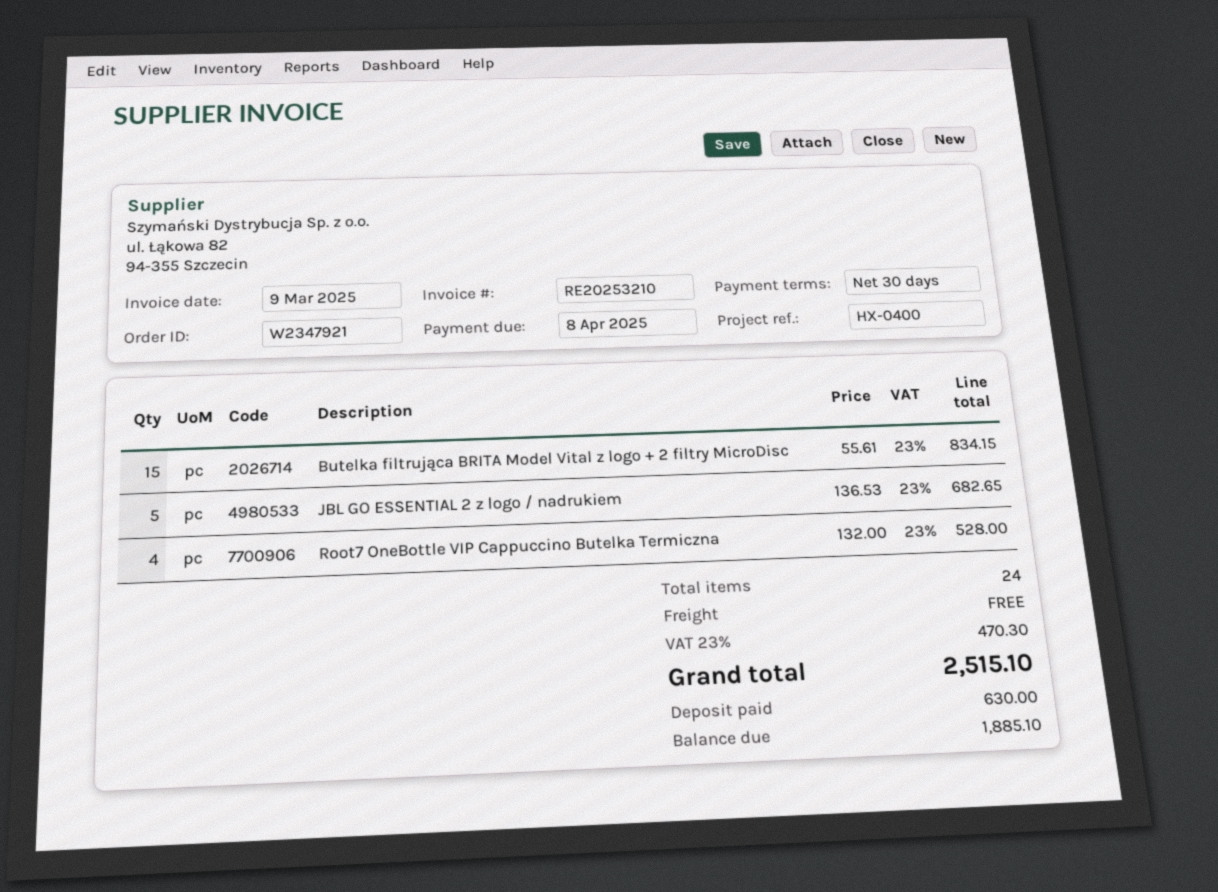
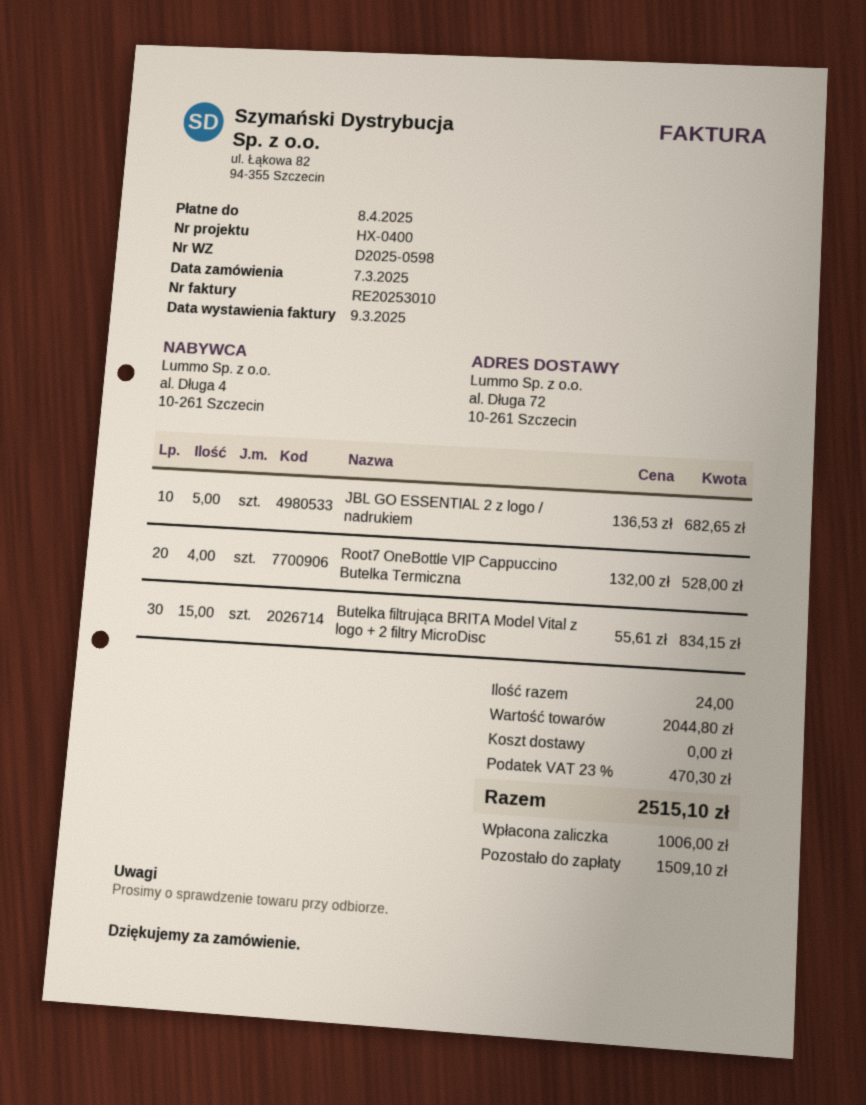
invoice number: RE20253210 -> RE20253010
deposit: 630.00 -> 1006.00
balance: 1885.10 -> 1509.10

